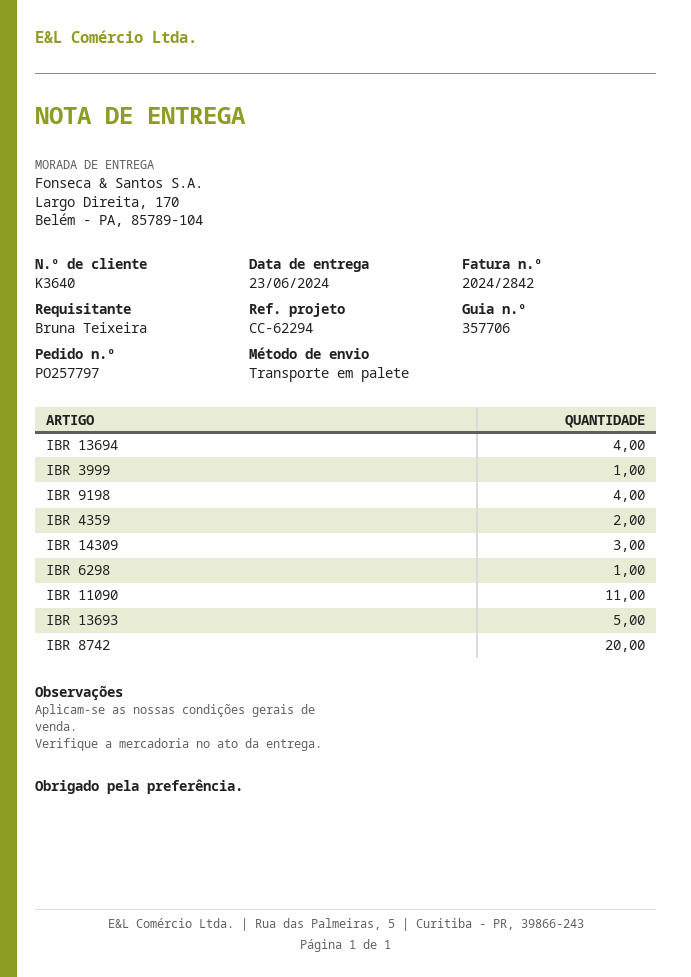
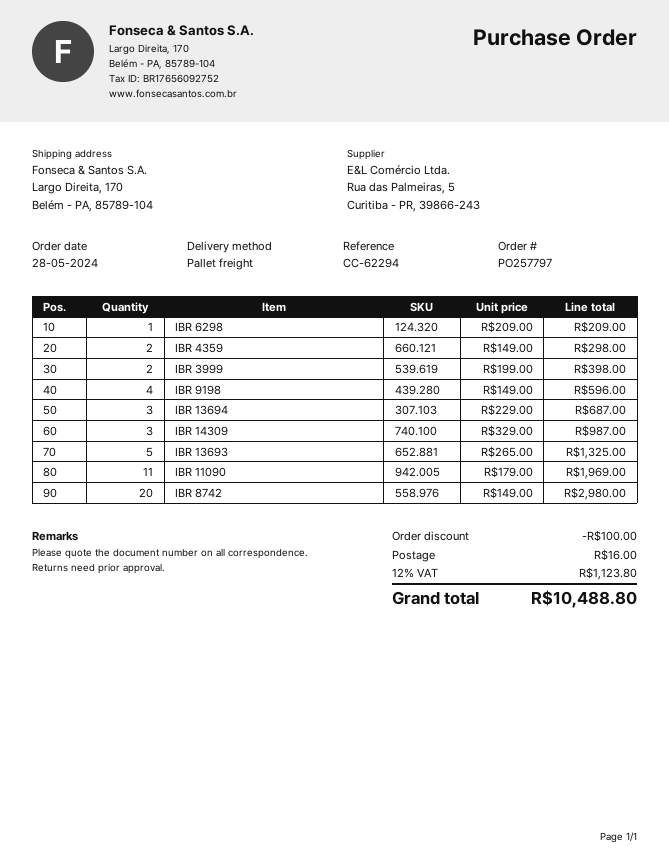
IBR 13694: 4 -> 3
IBR 3999: 1 -> 2

